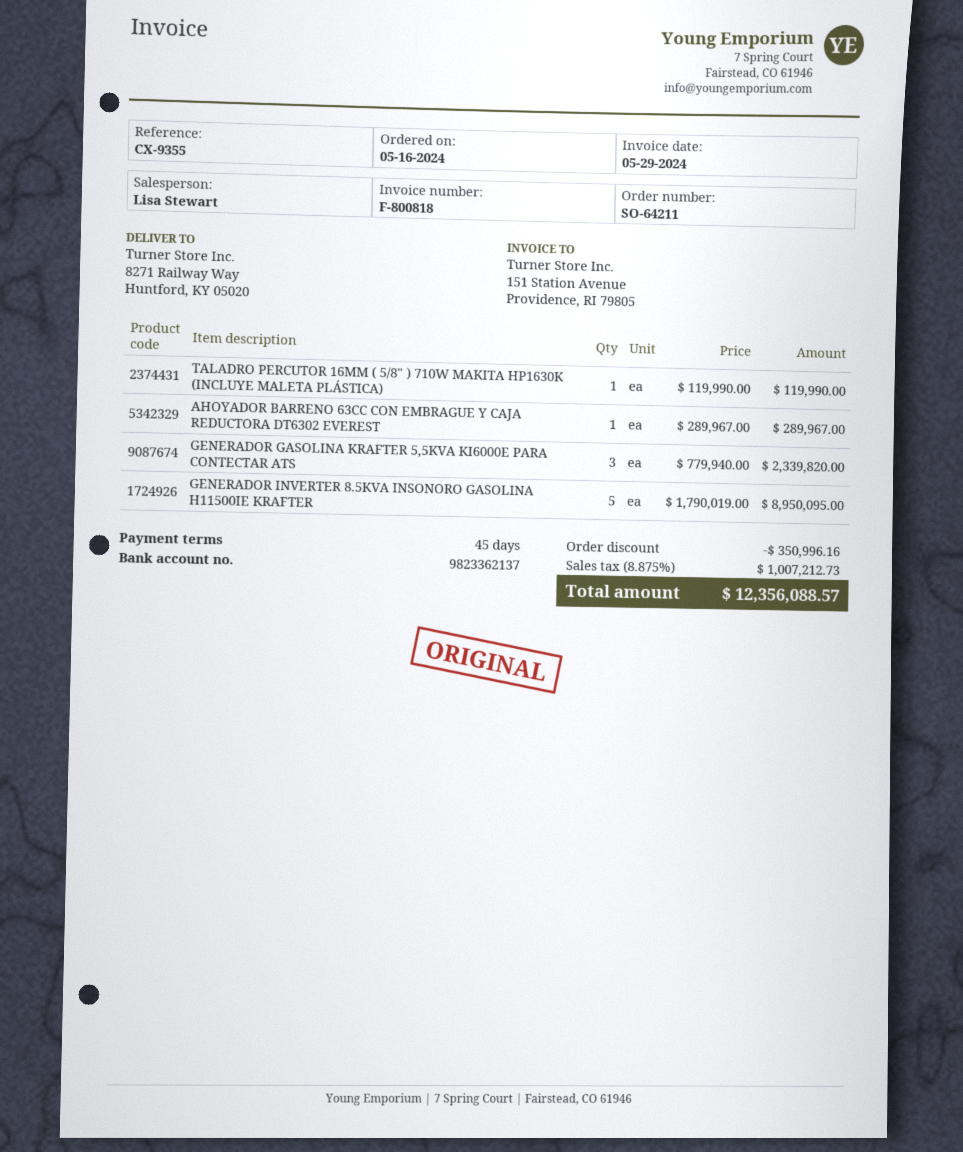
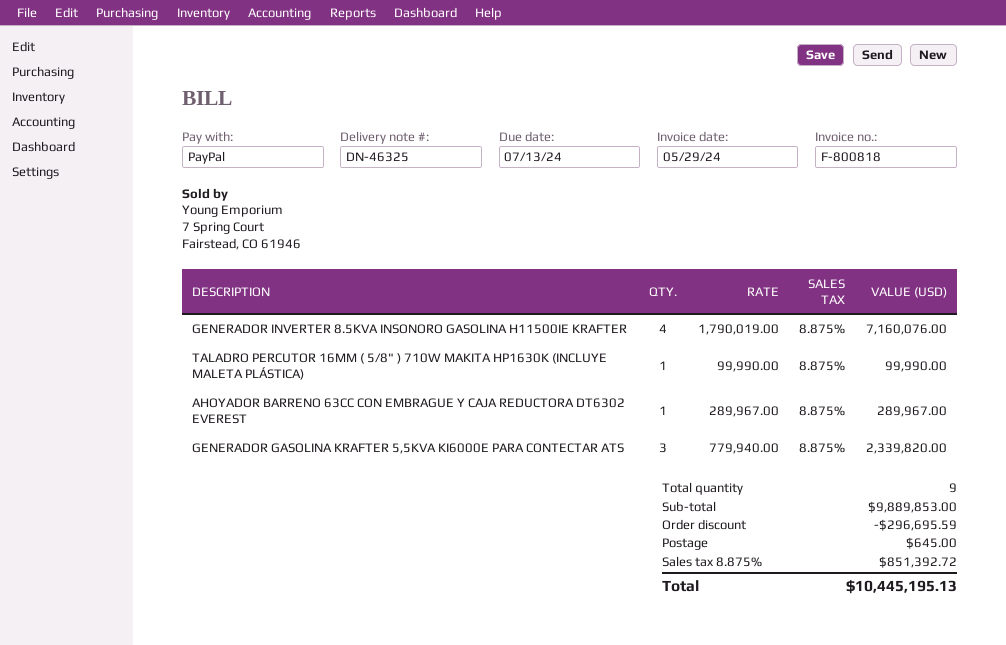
TALADRO PERCUTOR 16MM ( 5/8" ) 710W MAKITA HP1630K (INCLUYE MALETA PLÁSTICA): 1 x 119990.00 = 119990.00 -> 1 x 99990.00 = 99990.00
GENERADOR INVERTER 8.5KVA INSONORO GASOLINA H11500IE KRAFTER: 5 x 1790019.00 = 8950095.00 -> 4 x 1790019.00 = 7160076.00
discount: 350996.16 -> 296695.59
shipping: none -> 645.00
tax: 8.875% = 1007212.73 -> 8.875% = 851392.72
total: 12356088.57 -> 10445195.13

